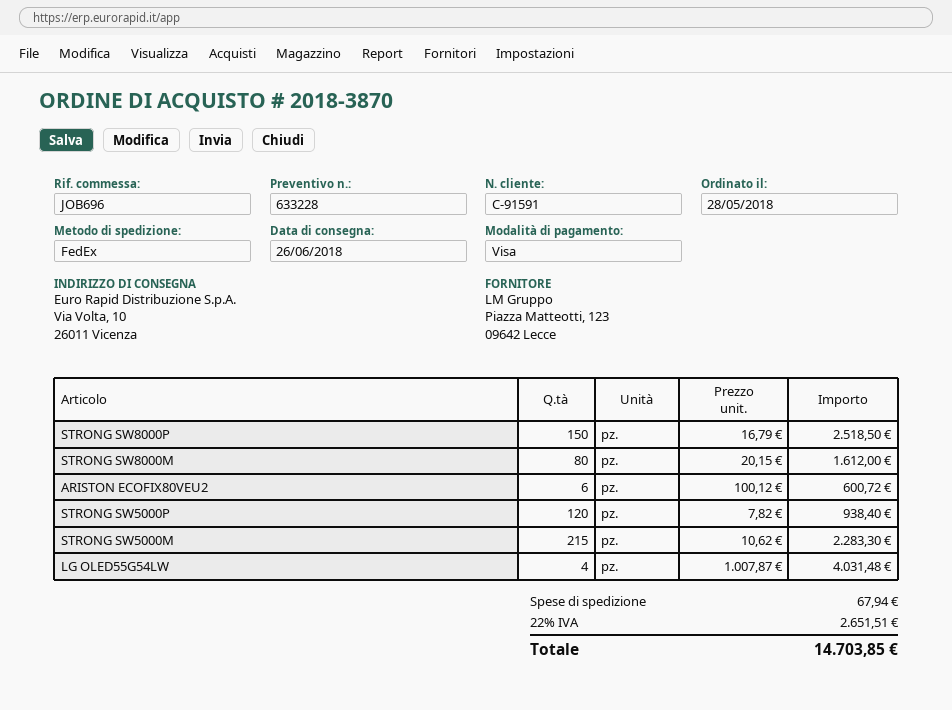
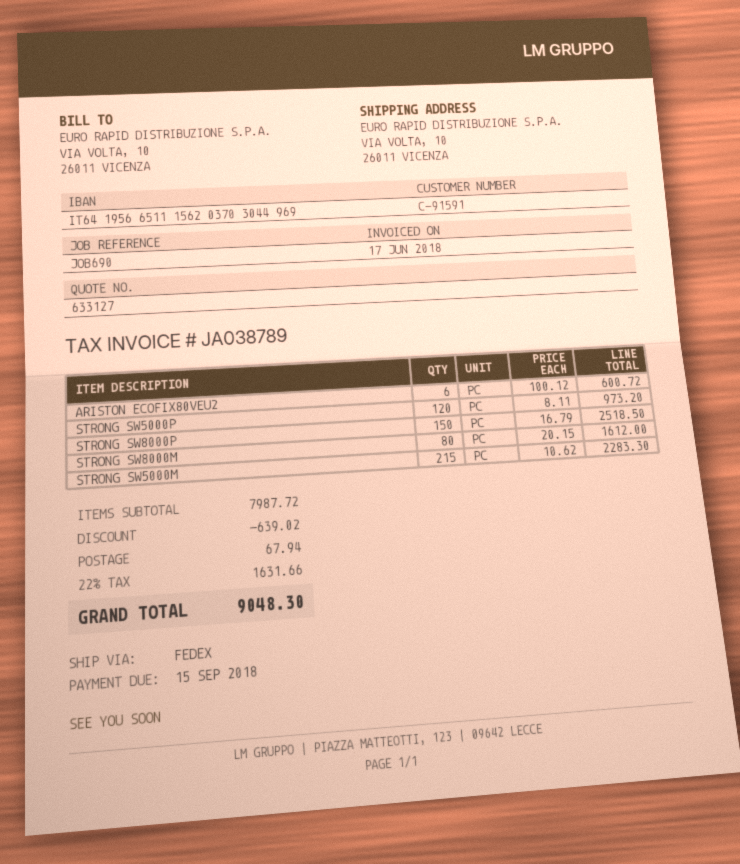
quote number: 633228 -> 633127
reference: JOB696 -> JOB690
STRONG SW5000P: 120 x 7.82 = 938.40 -> 120 x 8.11 = 973.20
LG OLED55G54LW: 4 x 1007.87 = 4031.48 -> none
discount: none -> 639.02
tax: 22% = 2651.51 -> 22% = 1631.66
total: 14703.85 -> 9048.30

